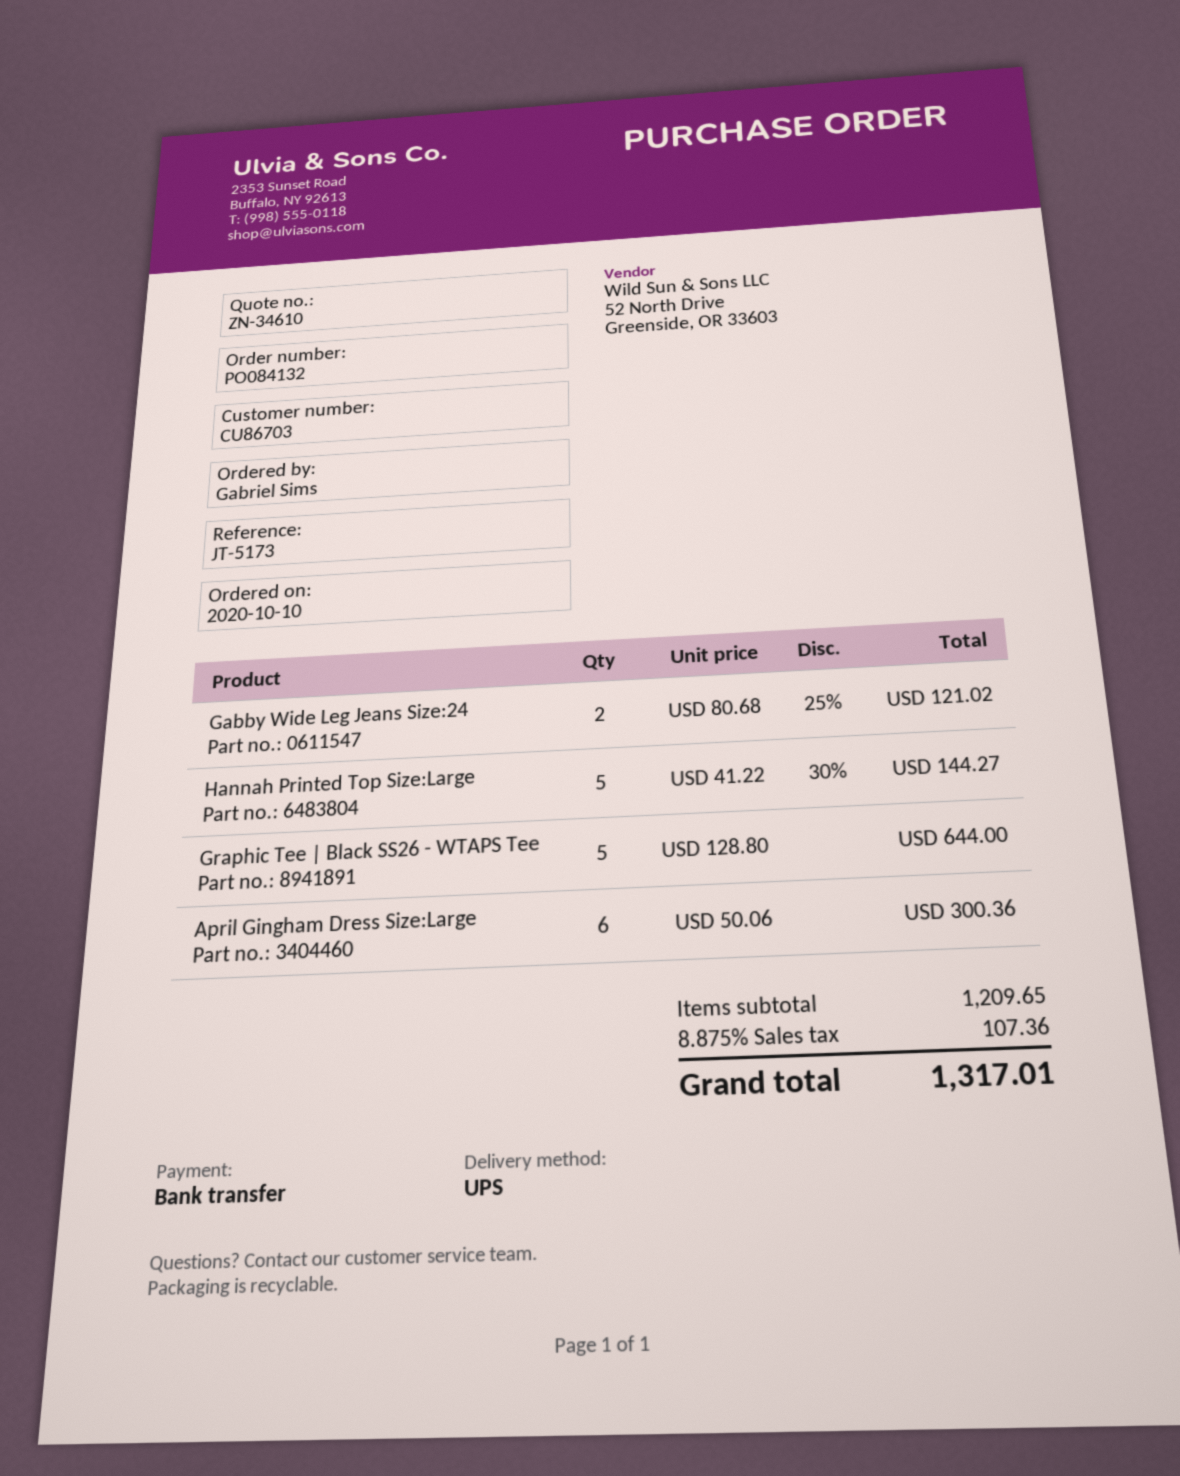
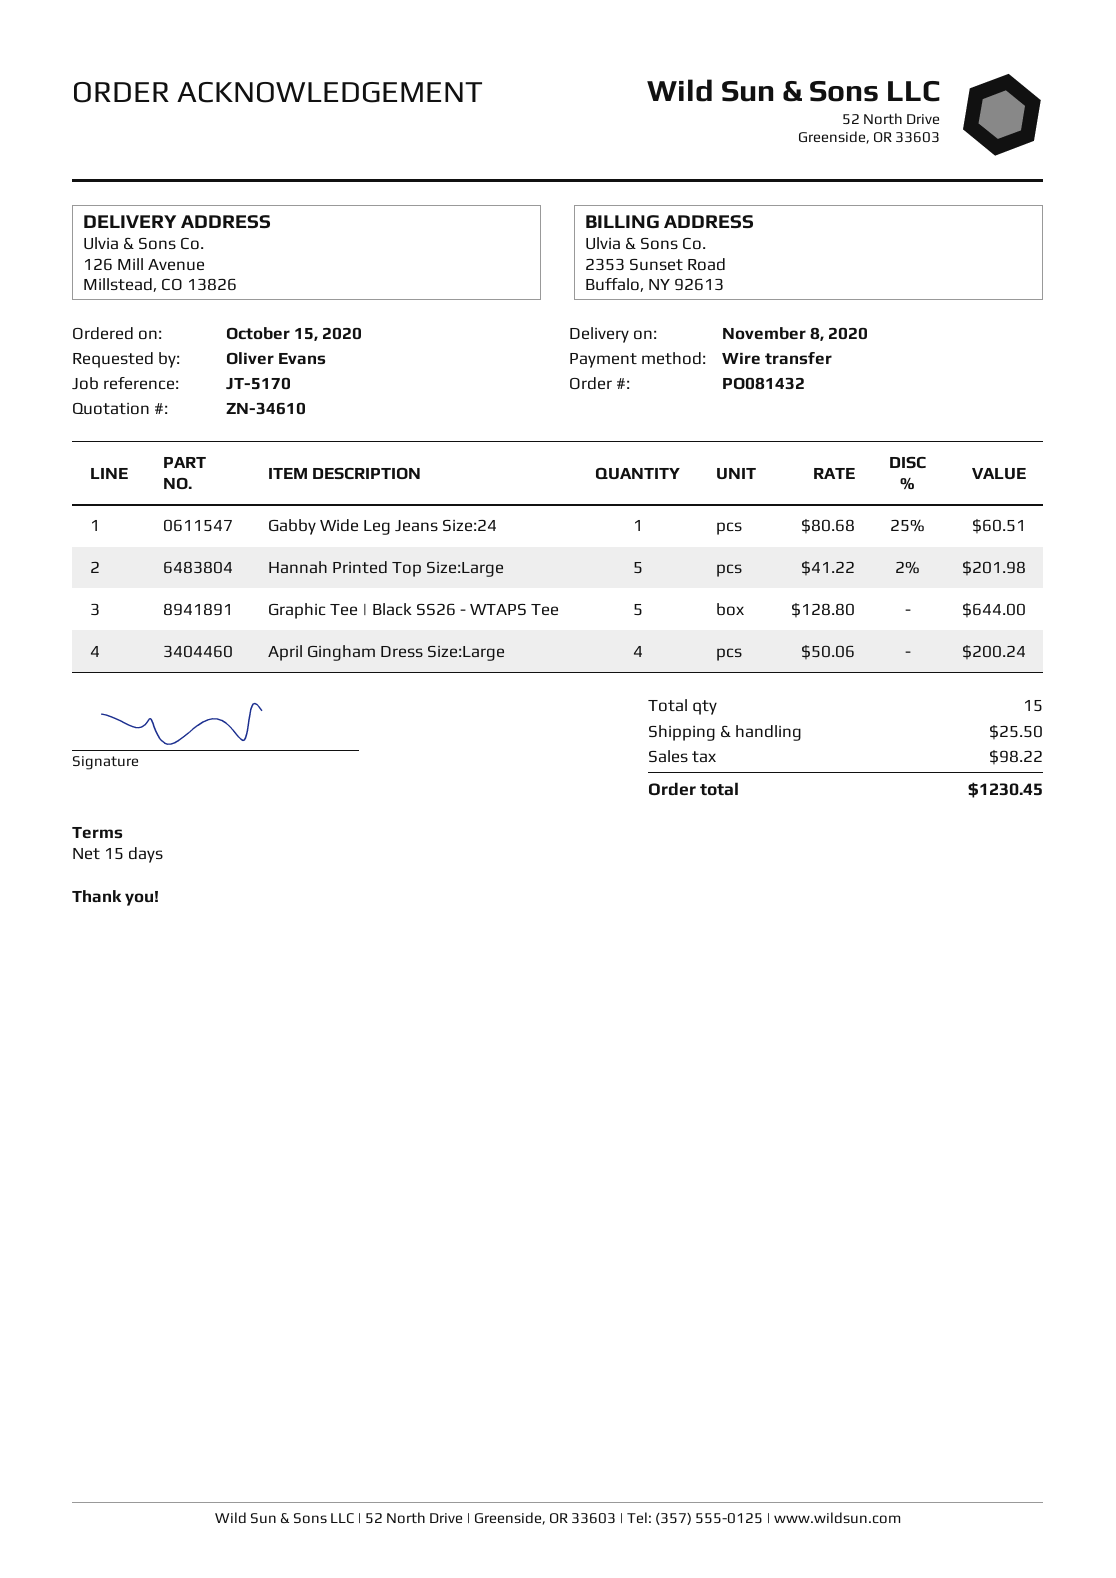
order number: PO084132 -> PO081432
order date: 2020-10-10 -> 2020-10-15
reference: JT-5173 -> JT-5170
ordered by: Gabriel Sims -> Oliver Evans
Gabby Wide Leg Jeans Size:24: 2 x 80.68 - 25% = 121.02 -> 1 x 80.68 - 25% = 60.51
Hannah Printed Top Size:Large: 5 x 41.22 - 30% = 144.27 -> 5 x 41.22 - 2% = 201.98
April Gingham Dress Size:Large: 6 x 50.06 = 300.36 -> 4 x 50.06 = 200.24
shipping: none -> 25.50
tax: 107.36 -> 98.22
total: 1317.01 -> 1230.45

